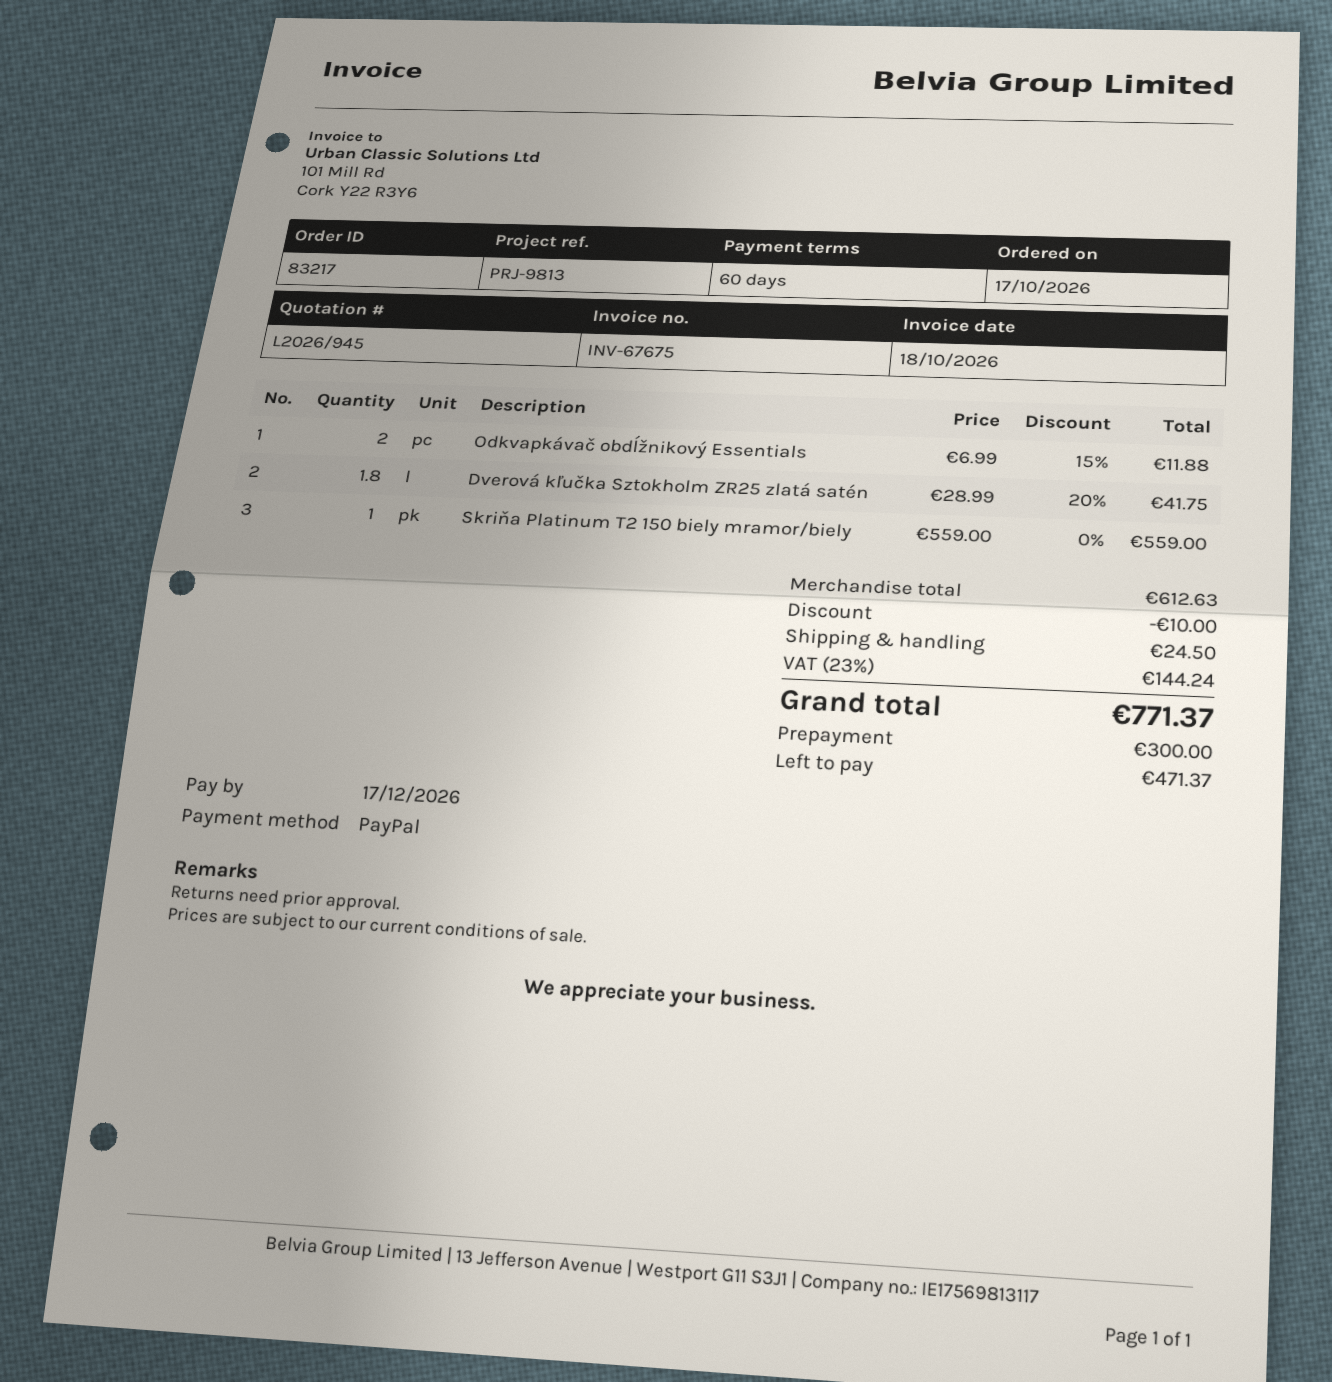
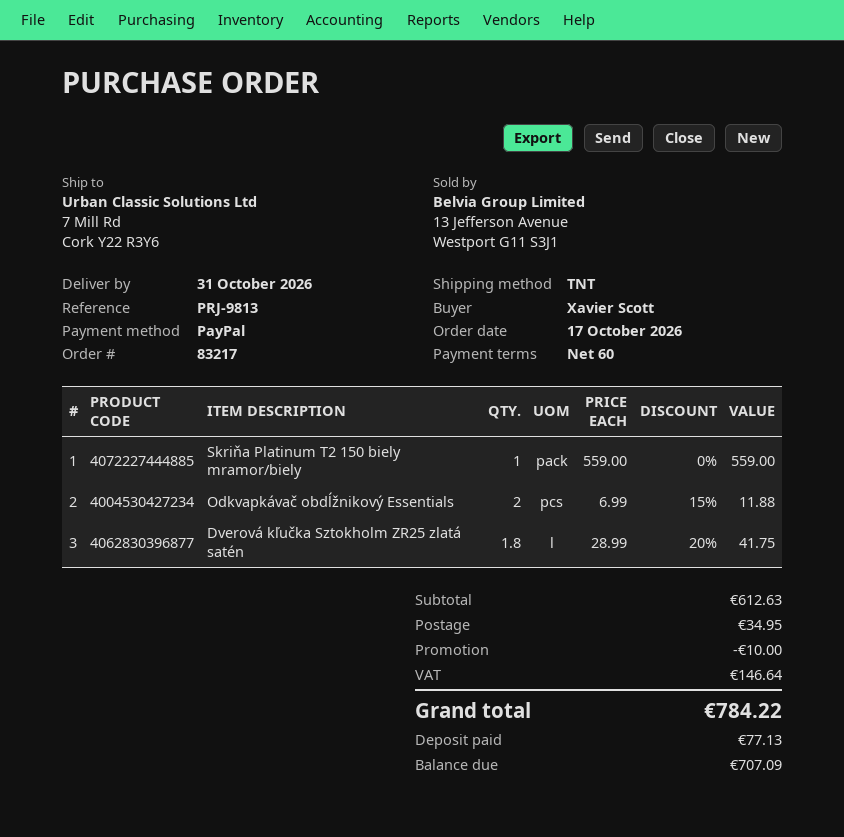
shipping: 24.50 -> 34.95
tax: 144.24 -> 146.64
total: 771.37 -> 784.22
deposit: 300.00 -> 77.13
balance: 471.37 -> 707.09

